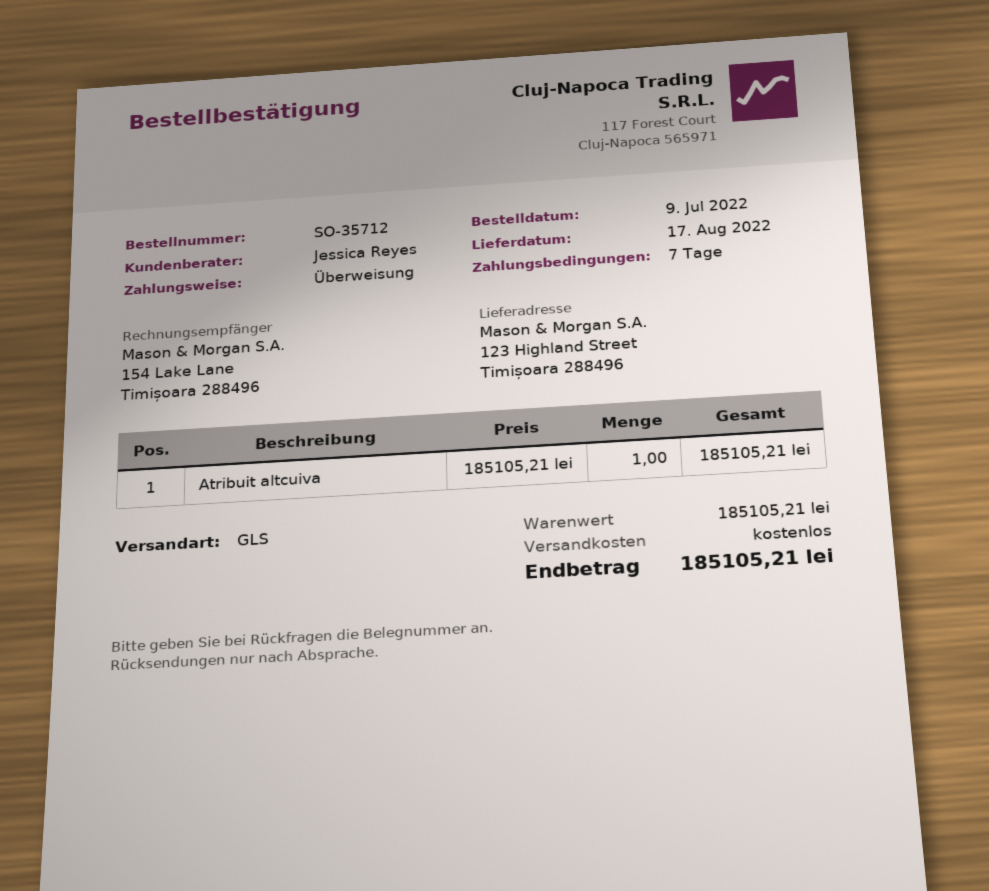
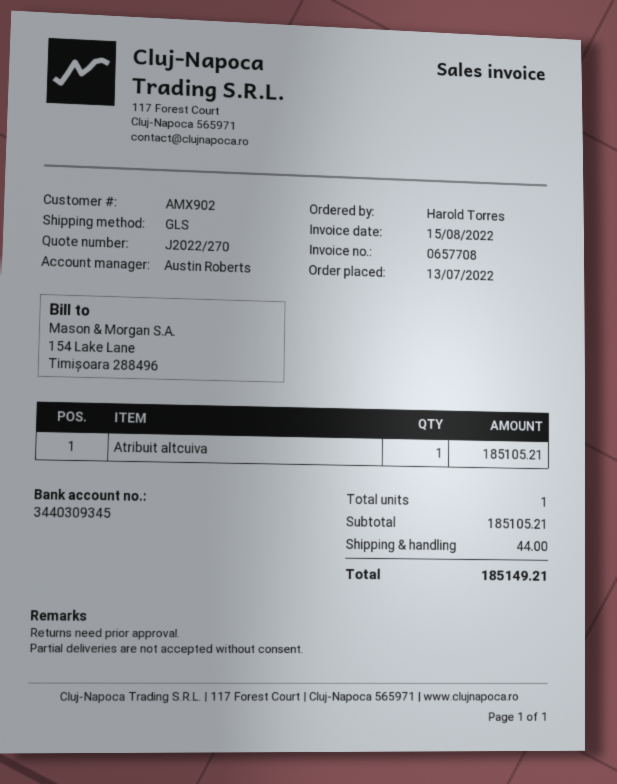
order date: 2022-07-09 -> 2022-07-13
sales rep: Jessica Reyes -> Austin Roberts
shipping: 0.00 -> 44.00
total: 185105.21 -> 185149.21

